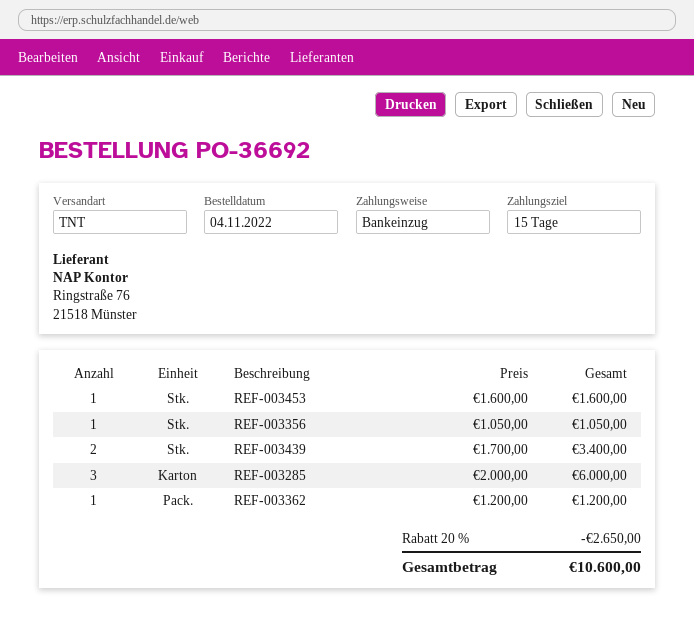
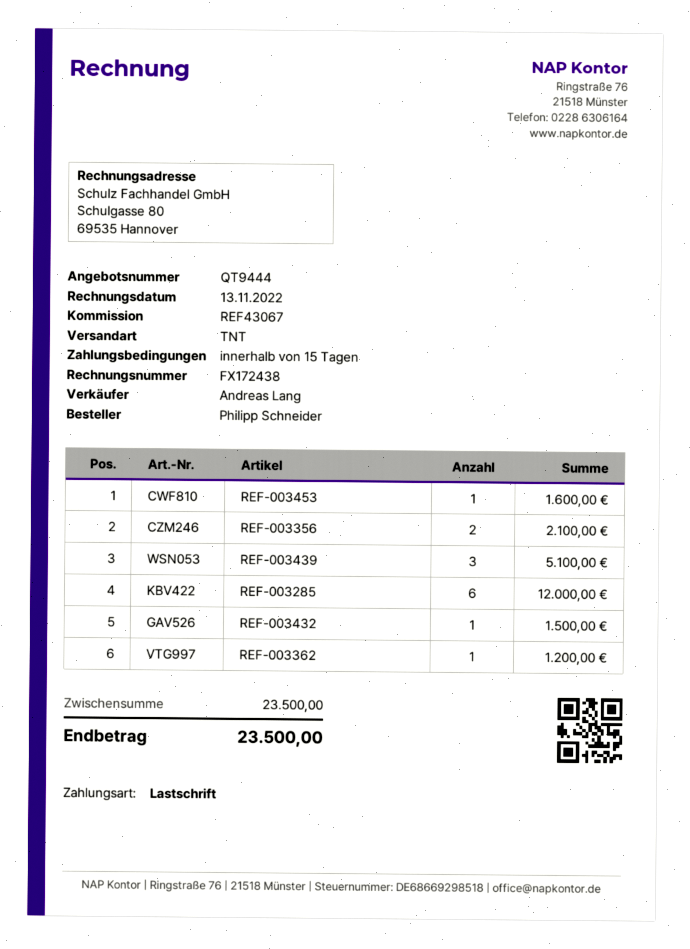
REF-003356: 1 for 1050.00 -> 2 for 2100.00
REF-003439: 2 for 3400.00 -> 3 for 5100.00
REF-003285: 3 for 6000.00 -> 6 for 12000.00
REF-003432: none -> 1 for 1500.00
discount: 20% = 2650.00 -> none
total: 10600.00 -> 23500.00

